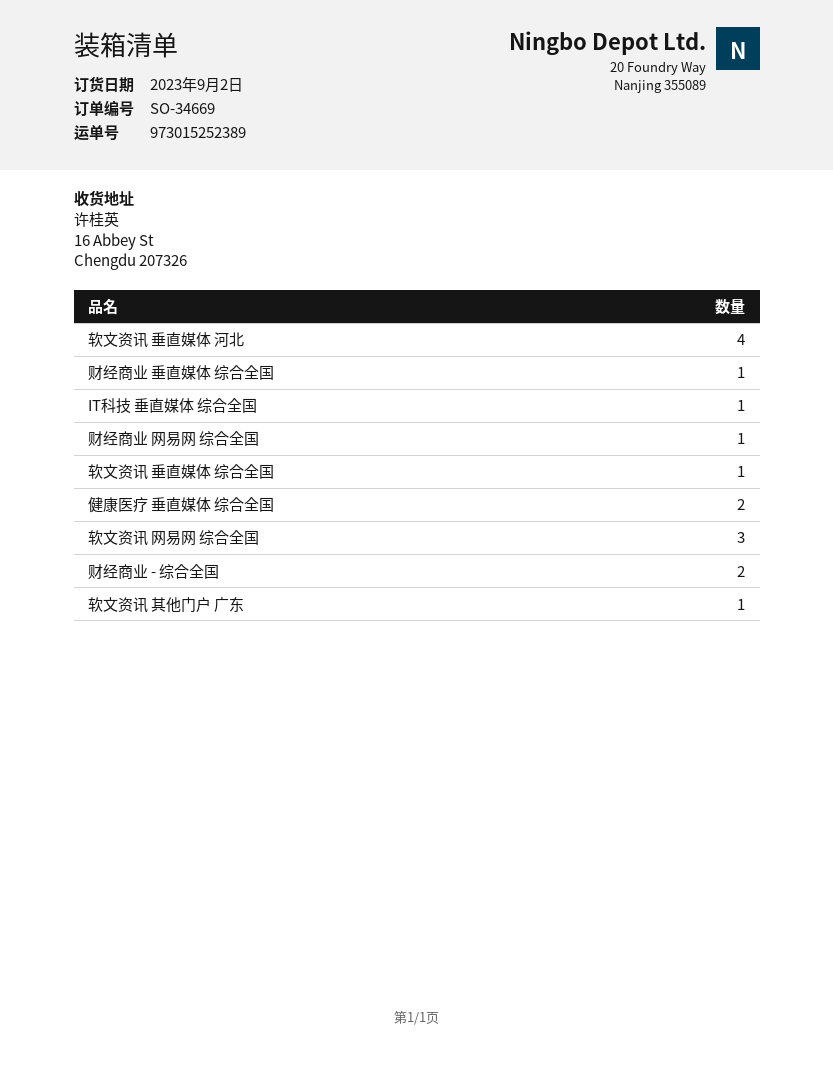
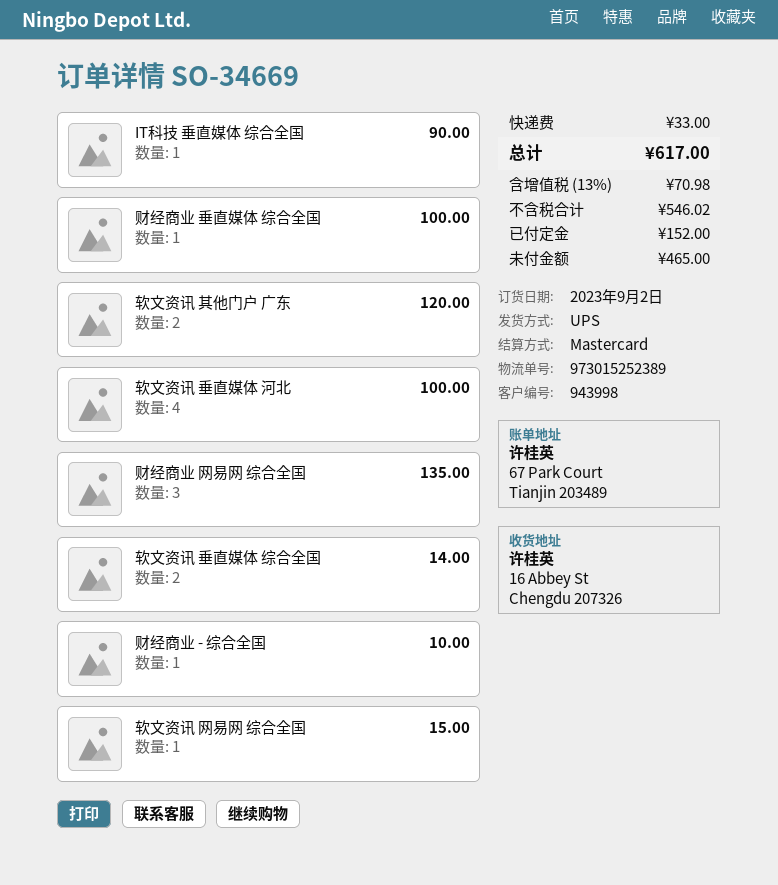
财经商业 网易网 综合全国: 1 -> 3
软文资讯 垂直媒体 综合全国: 1 -> 2
健康医疗 垂直媒体 综合全国: 2 -> none
软文资讯 网易网 综合全国: 3 -> 1
财经商业 - 综合全国: 2 -> 1
软文资讯 其他门户 广东: 1 -> 2

